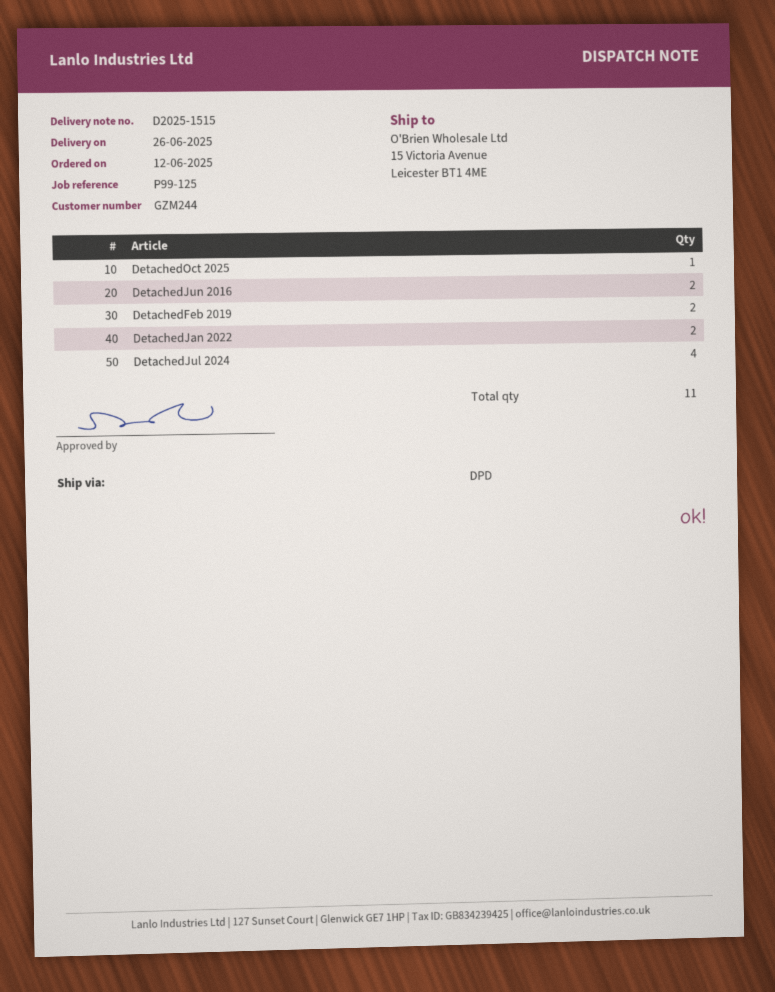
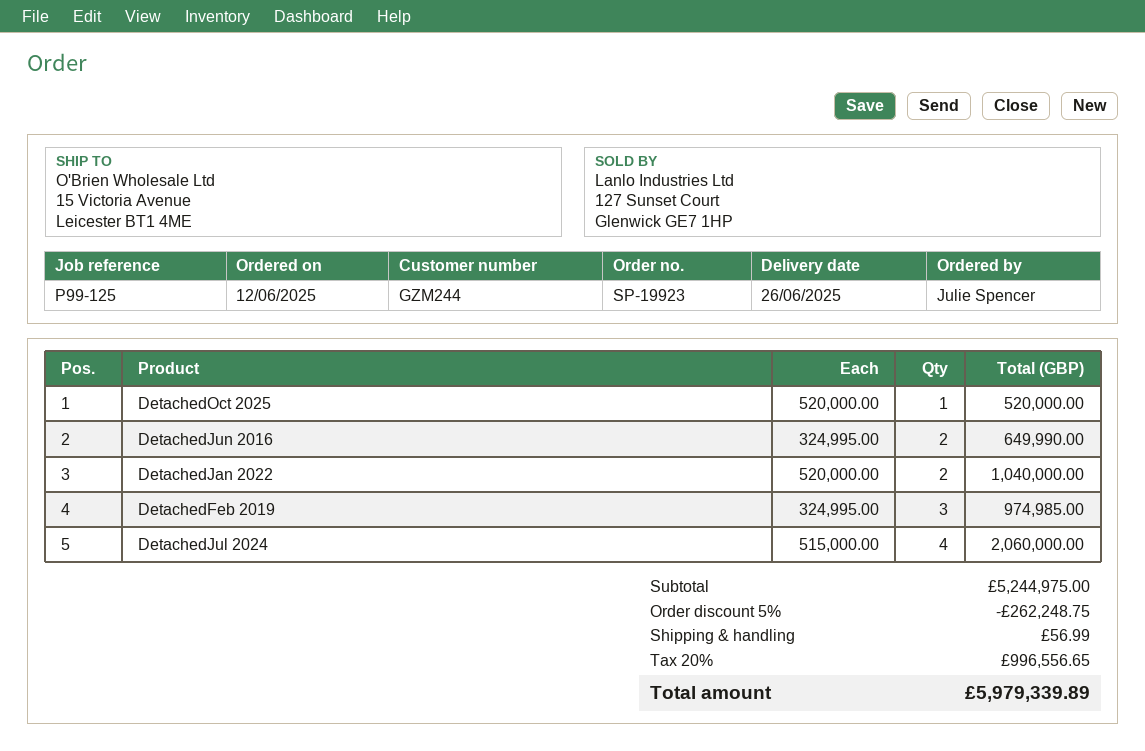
DetachedFeb 2019: 2 -> 3

